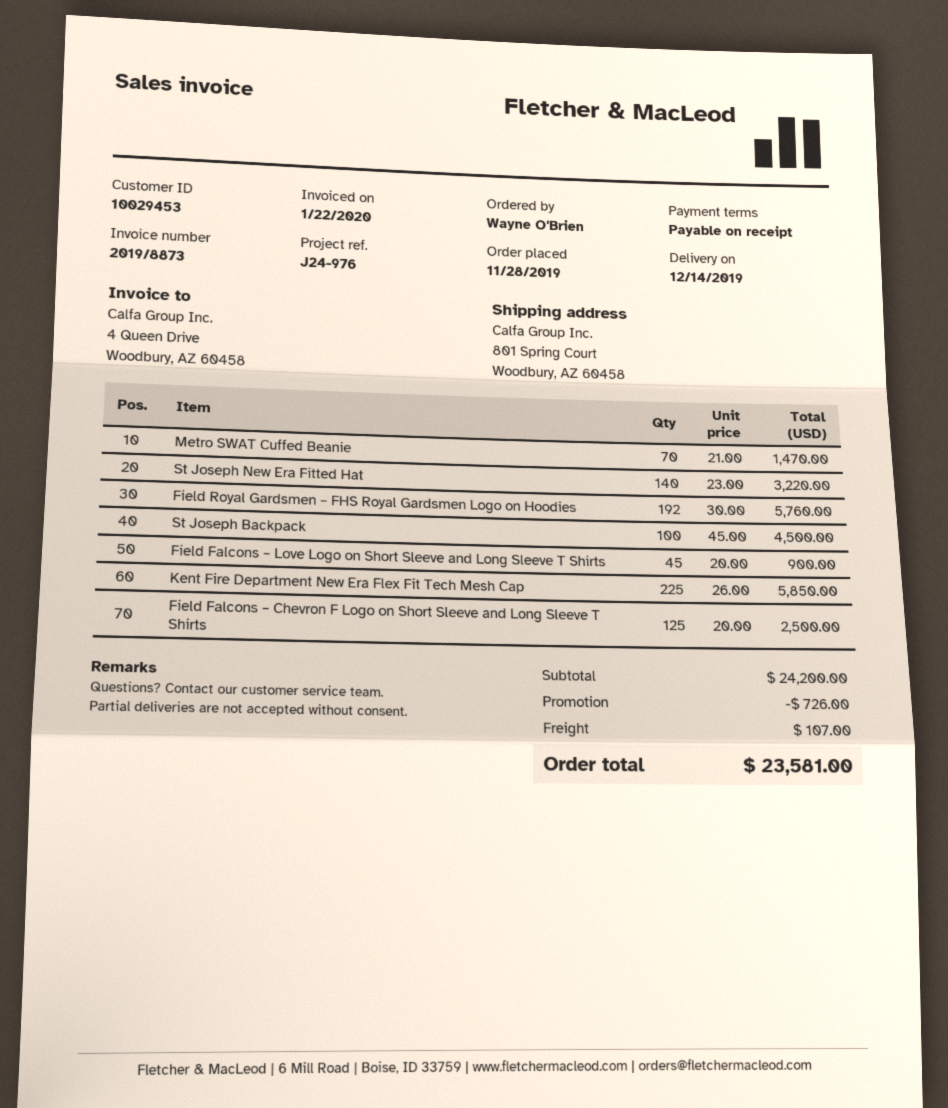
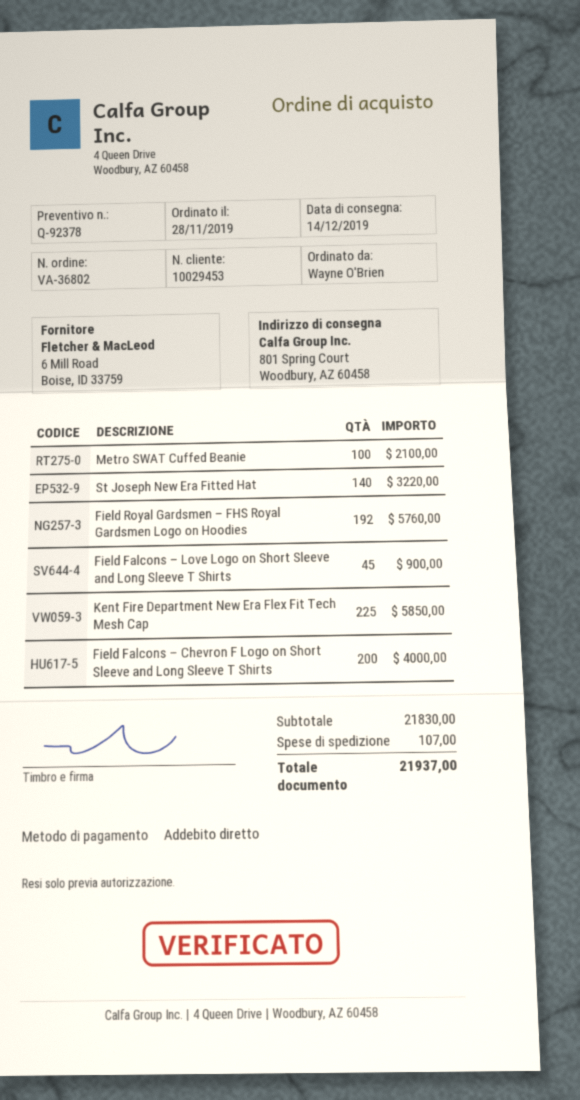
Metro SWAT Cuffed Beanie: 70 for 1470.00 -> 100 for 2100.00
St Joseph Backpack: 100 for 4500.00 -> none
Field Falcons – Chevron F Logo on Short Sleeve and Long Sleeve T Shirts: 125 for 2500.00 -> 200 for 4000.00
subtotal: 24200.00 -> 21830.00
discount: 726.00 -> none
total: 23581.00 -> 21937.00

